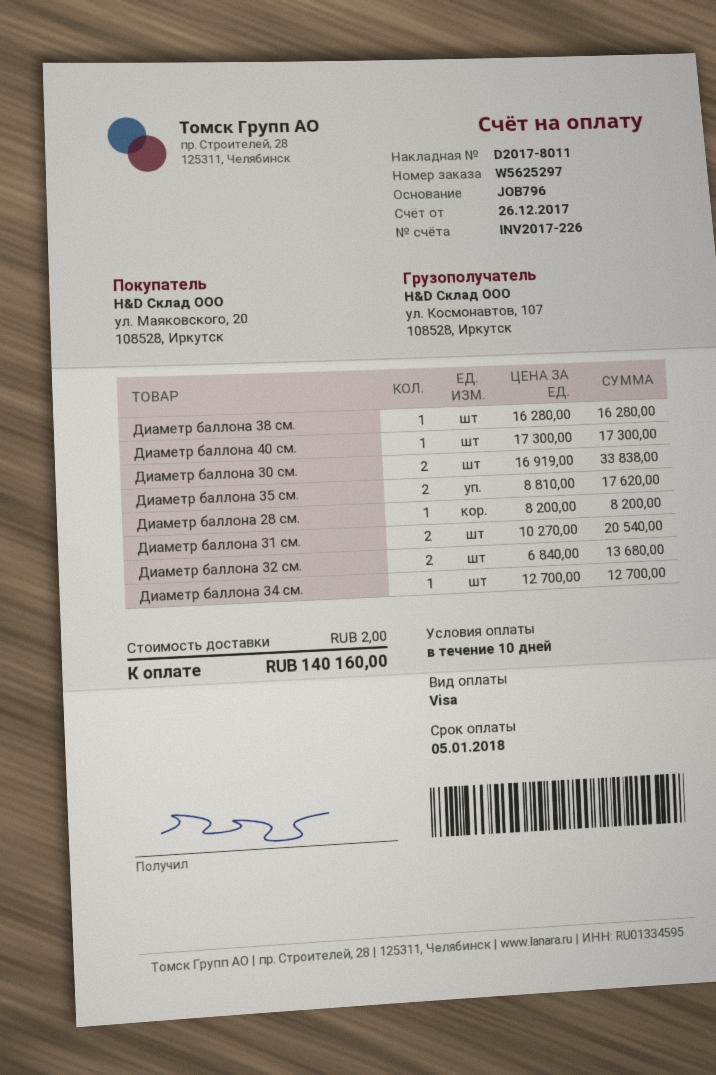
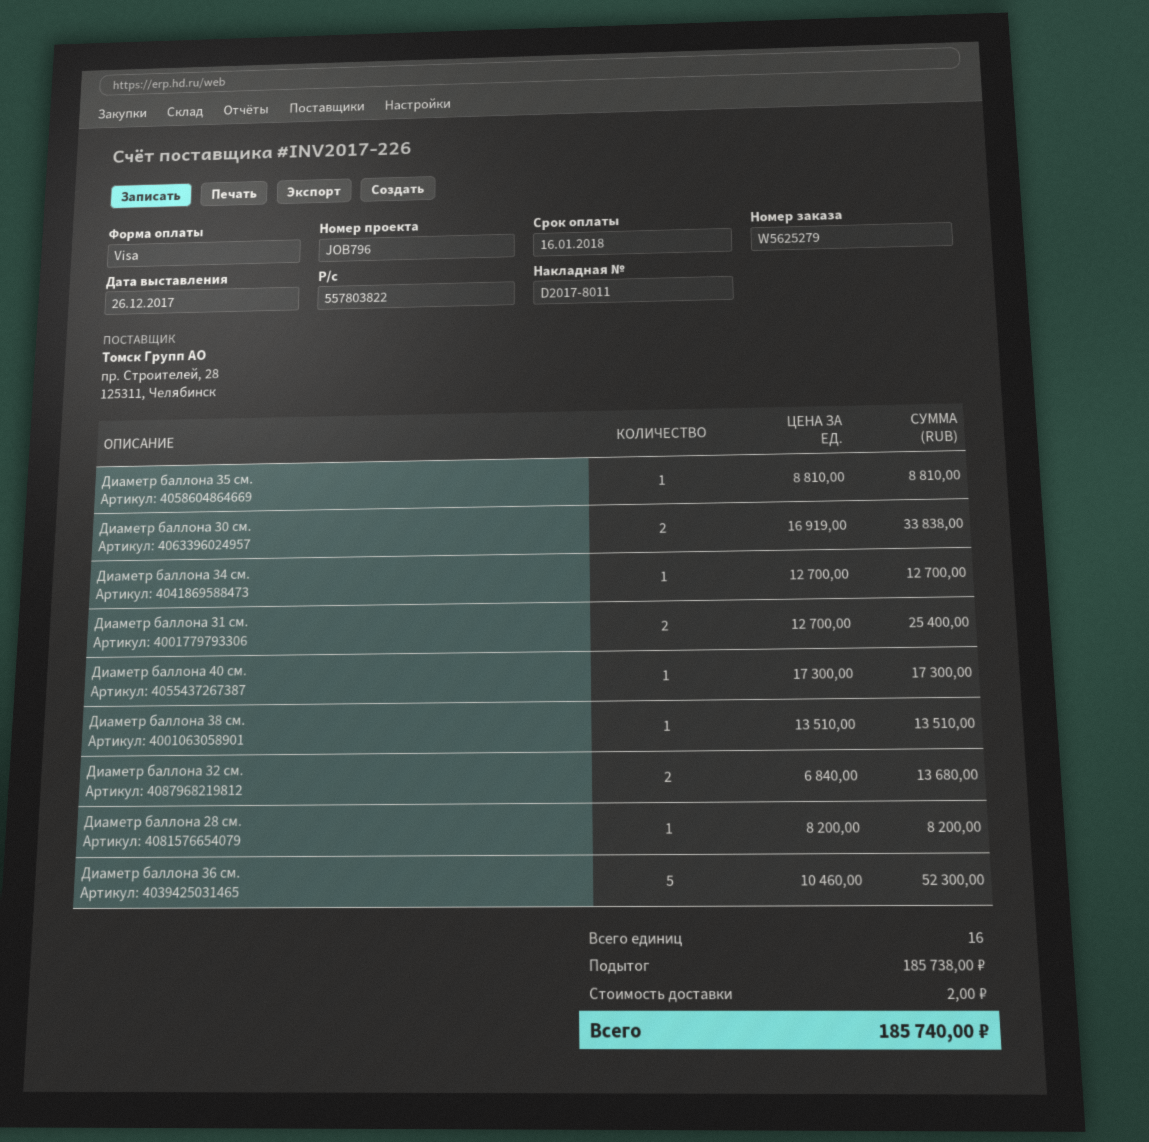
order number: W5625297 -> W5625279
due date: 2018-01-05 -> 2018-01-16
Диаметр баллона 38 см.: 1 x 16280.00 = 16280.00 -> 1 x 13510.00 = 13510.00
Диаметр баллона 35 см.: 2 x 8810.00 = 17620.00 -> 1 x 8810.00 = 8810.00
Диаметр баллона 31 см.: 2 x 10270.00 = 20540.00 -> 2 x 12700.00 = 25400.00
Диаметр баллона 36 см.: none -> 5 x 10460.00 = 52300.00
total: 140160.00 -> 185740.00

